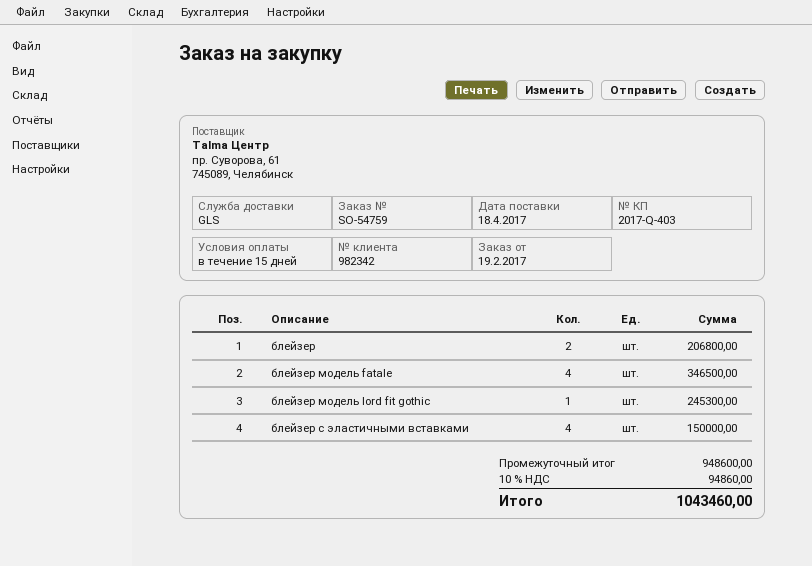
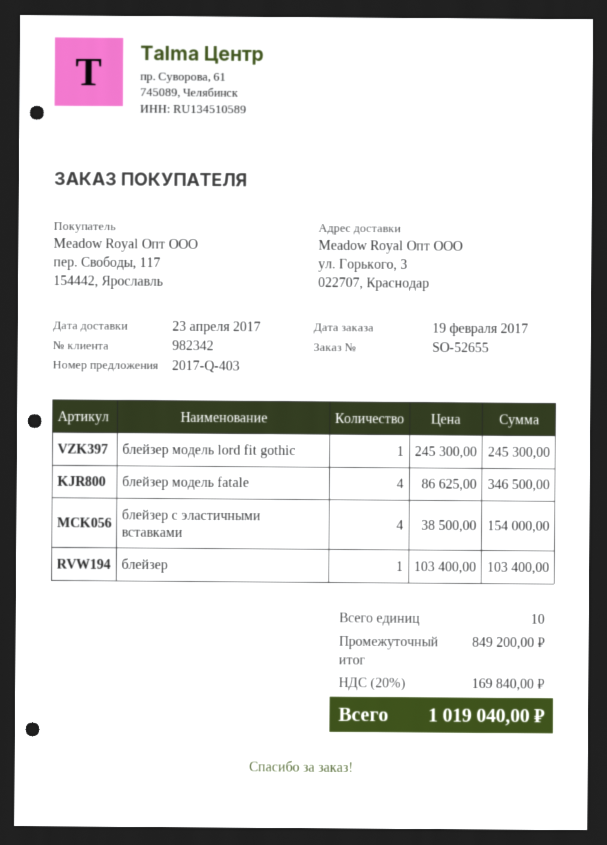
order number: SO-54759 -> SO-52655
delivery date: 2017-04-18 -> 2017-04-23
блейзер: 2 for 206800.00 -> 1 for 103400.00
блейзер с эластичными вставками: 4 for 150000.00 -> 4 for 154000.00
subtotal: 948600.00 -> 849200.00
tax: 10% = 94860.00 -> 20% = 169840.00
total: 1043460.00 -> 1019040.00

